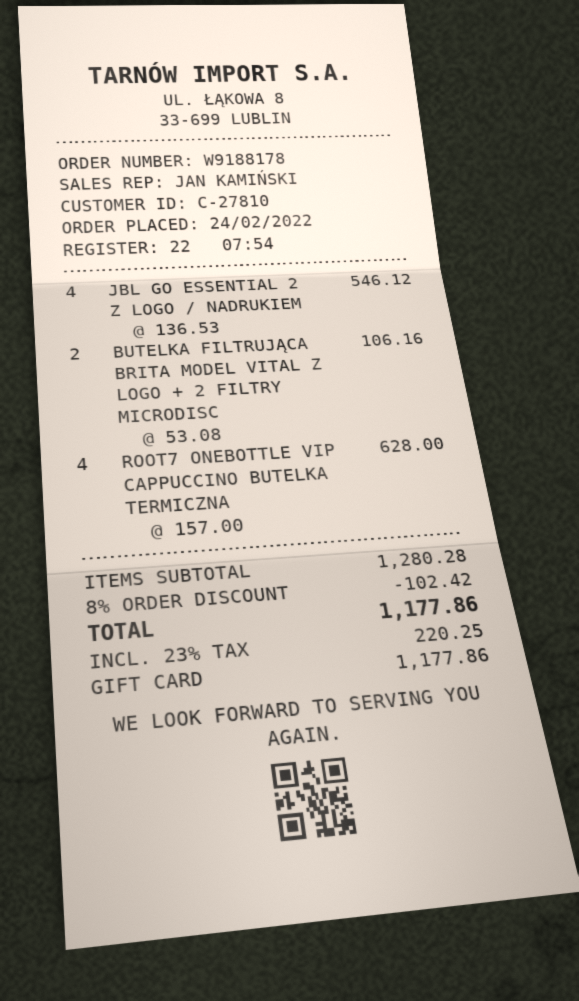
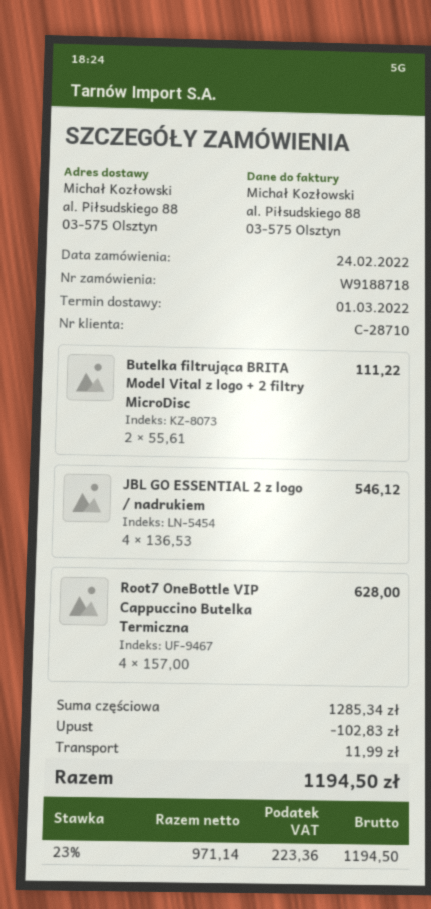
order number: W9188178 -> W9188718
customer number: C-27810 -> C-28710
BUTELKA FILTRUJĄCA BRITA MODEL VITAL Z LOGO + 2 FILTRY MICRODISC: 2 x 53.08 = 106.16 -> 2 x 55.61 = 111.22
subtotal: 1280.28 -> 1285.34
discount: 102.42 -> 102.83
shipping: none -> 11.99
tax: 23% = 220.25 -> 23% = 223.36
total: 1177.86 -> 1194.50

